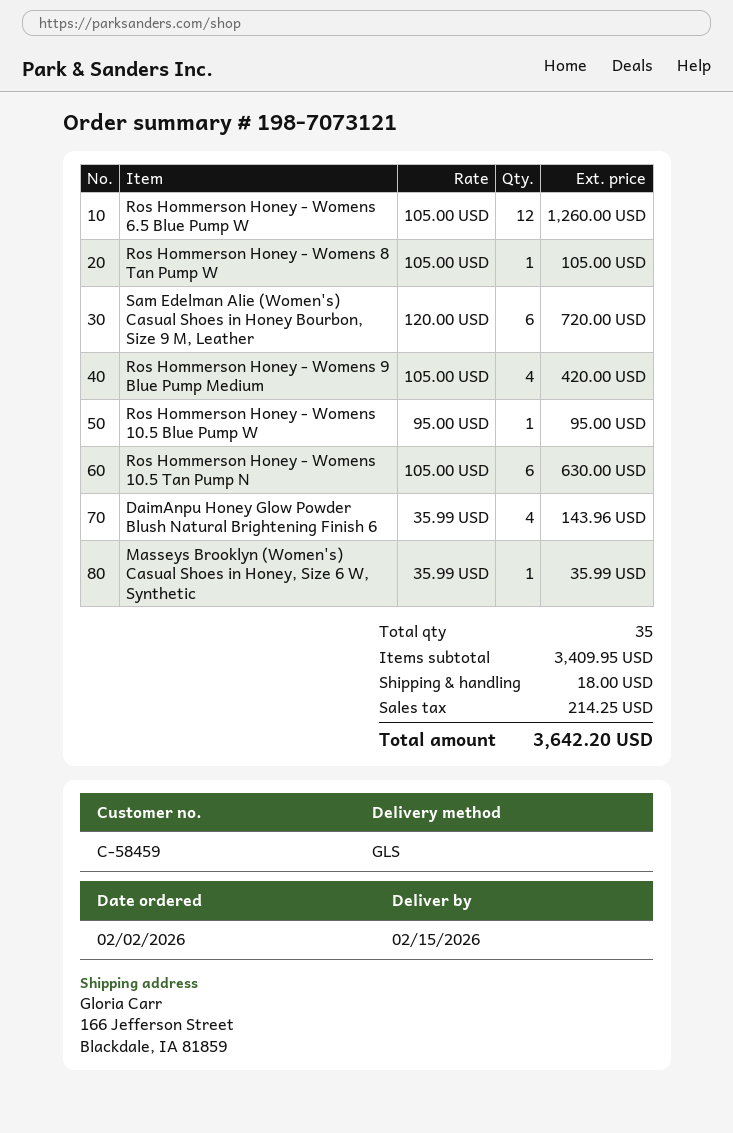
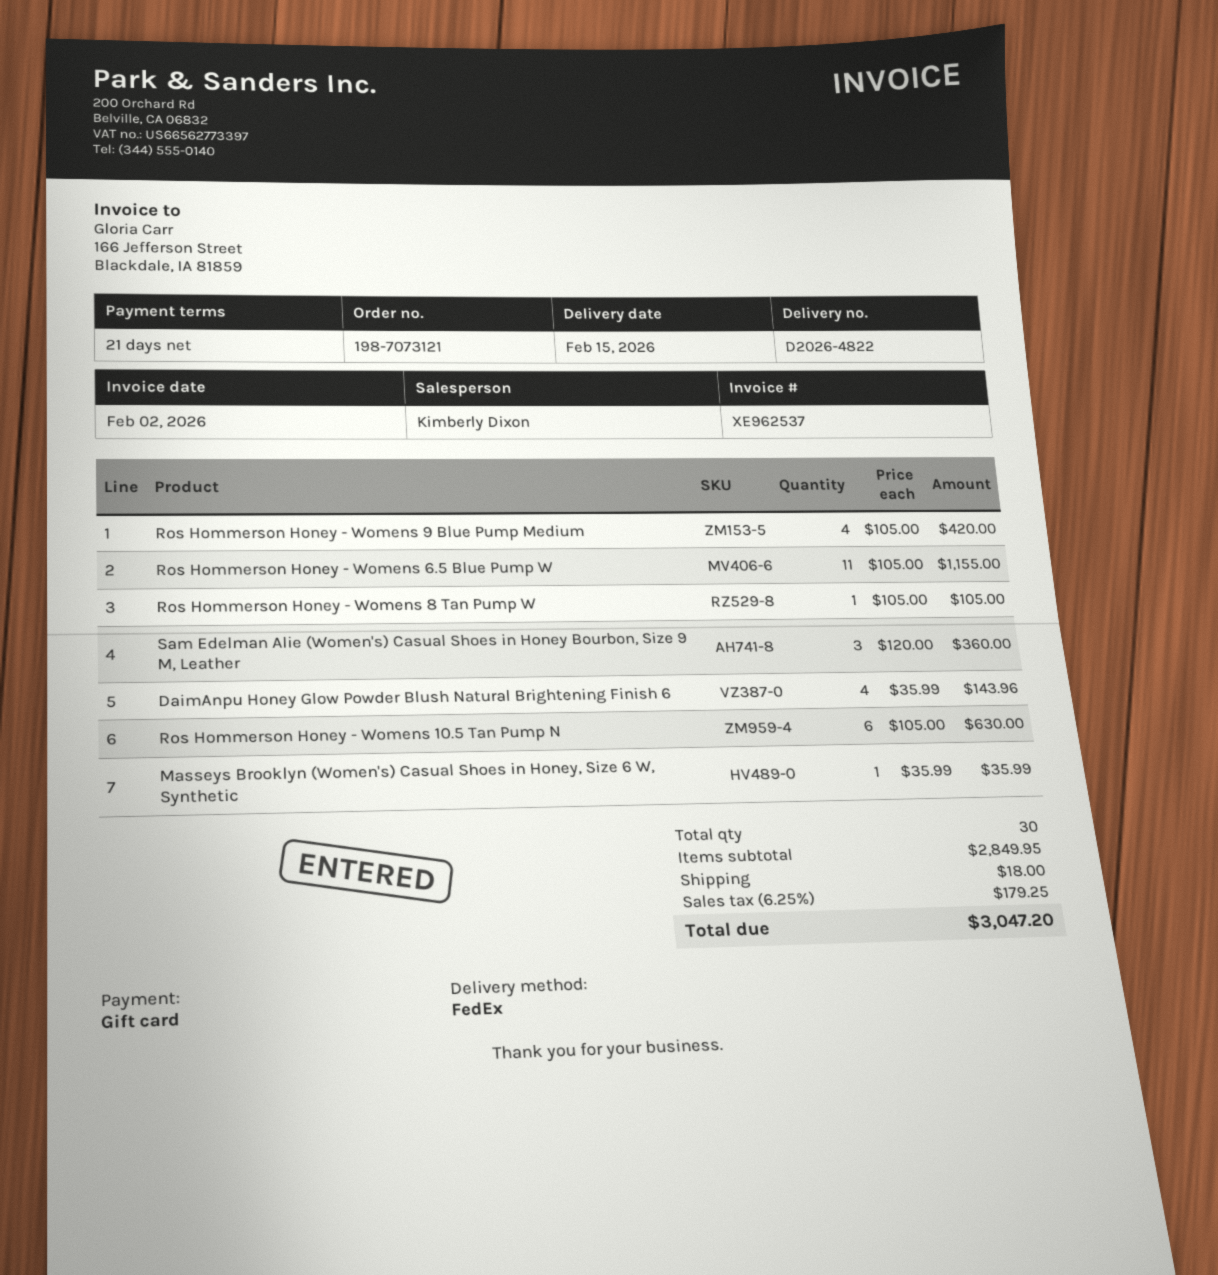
shipping method: GLS -> FedEx
Ros Hommerson Honey - Womens 6.5 Blue Pump W: 12 x 105.00 = 1260.00 -> 11 x 105.00 = 1155.00
Sam Edelman Alie (Women's) Casual Shoes in Honey Bourbon, Size 9 M, Leather: 6 x 120.00 = 720.00 -> 3 x 120.00 = 360.00
Ros Hommerson Honey - Womens 10.5 Blue Pump W: 1 x 95.00 = 95.00 -> none
total quantity: 35 -> 30
subtotal: 3409.95 -> 2849.95
tax: 214.25 -> 179.25
total: 3642.20 -> 3047.20

